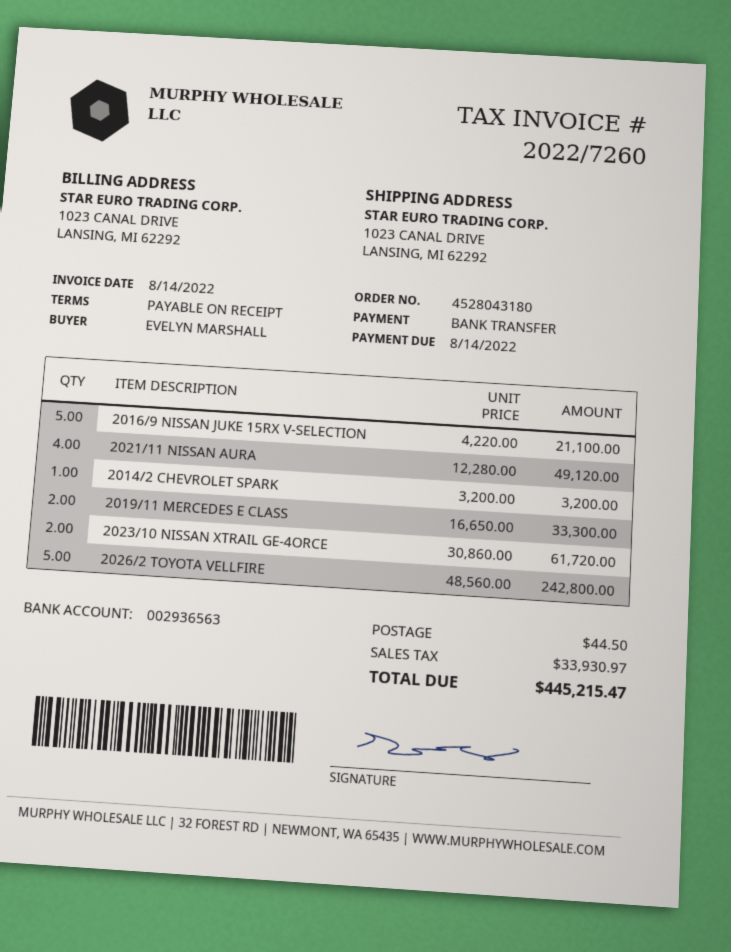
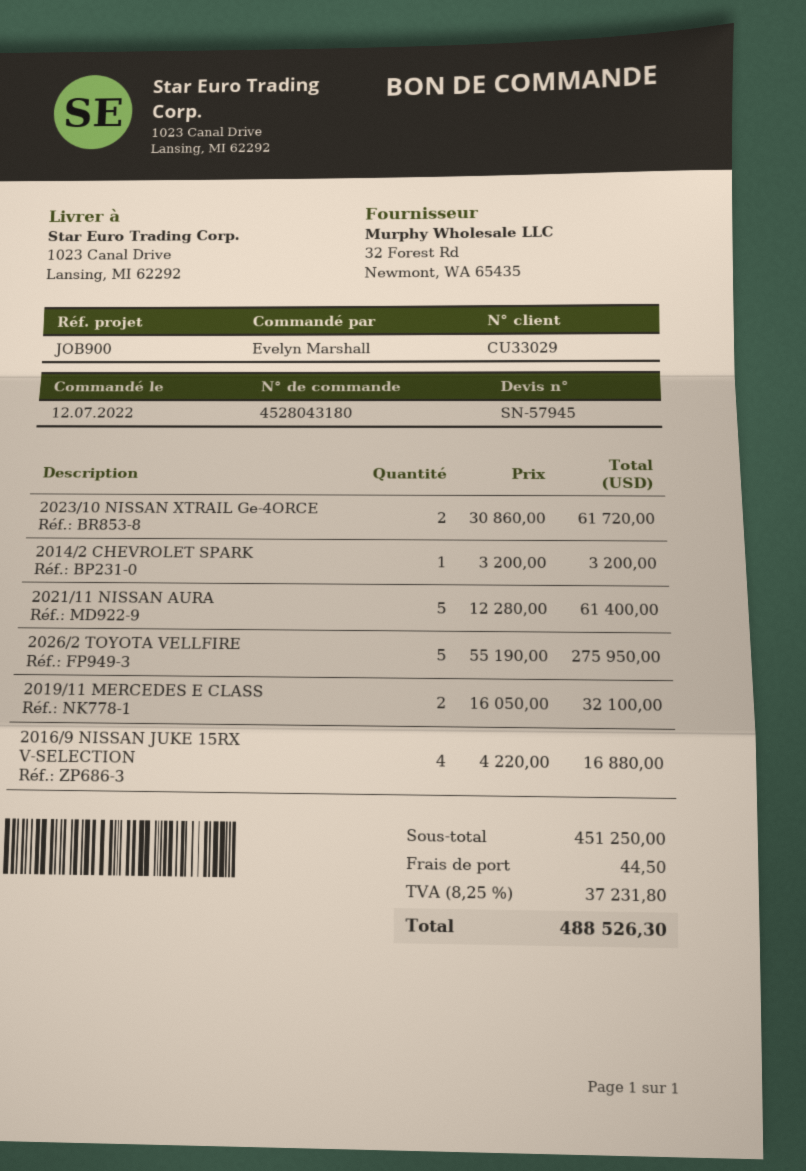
2016/9 NISSAN JUKE 15RX V-SELECTION: 5 x 4220.00 = 21100.00 -> 4 x 4220.00 = 16880.00
2021/11 NISSAN AURA: 4 x 12280.00 = 49120.00 -> 5 x 12280.00 = 61400.00
2019/11 MERCEDES E CLASS: 2 x 16650.00 = 33300.00 -> 2 x 16050.00 = 32100.00
2026/2 TOYOTA VELLFIRE: 5 x 48560.00 = 242800.00 -> 5 x 55190.00 = 275950.00
tax: 33930.97 -> 37231.80
total: 445215.47 -> 488526.30

